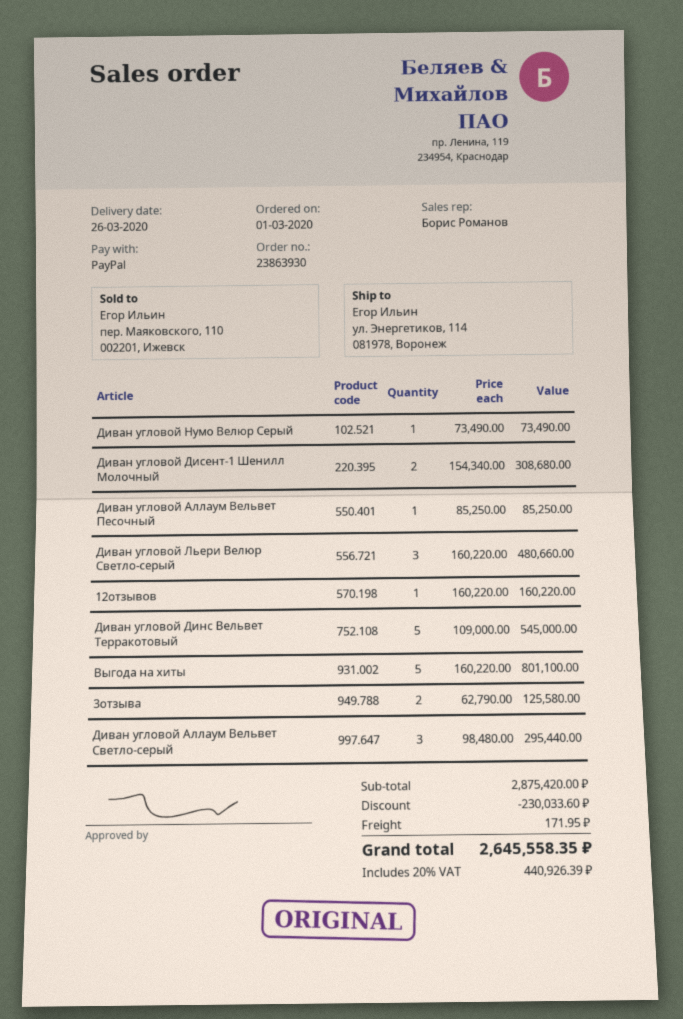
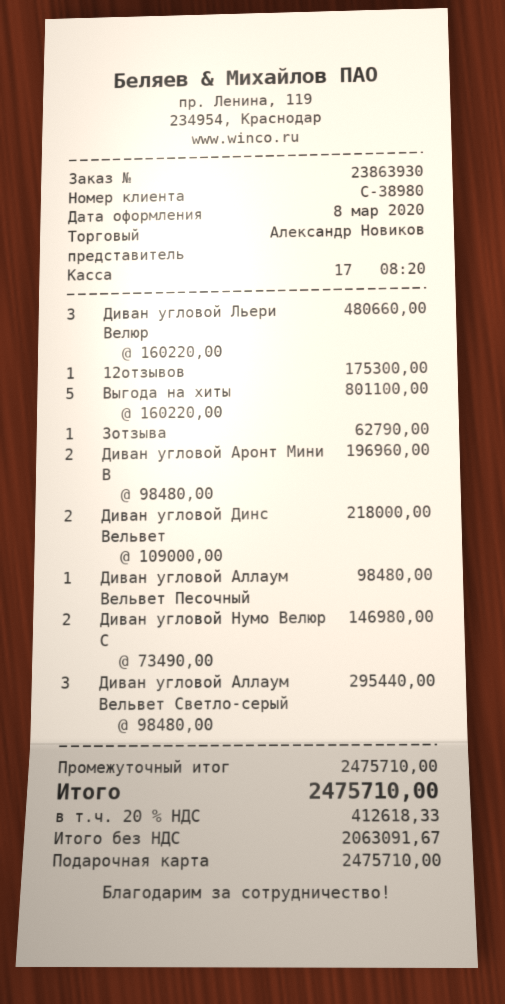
order date: 2020-03-01 -> 2020-03-08
sales rep: Борис Романов -> Александр Новиков
payment method: PayPal -> gift card
Диван угловой Нумо Велюр Серый: 1 x 73490.00 = 73490.00 -> 2 x 73490.00 = 146980.00
Диван угловой Дисент-1 Шенилл Молочный: 2 x 154340.00 = 308680.00 -> none
Диван угловой Аллаум Вельвет Песочный: 1 x 85250.00 = 85250.00 -> 1 x 98480.00 = 98480.00
12отзывов: 1 x 160220.00 = 160220.00 -> 1 x 175300.00 = 175300.00
Диван угловой Динс Вельвет Терракотовый: 5 x 109000.00 = 545000.00 -> 2 x 109000.00 = 218000.00
3отзыва: 2 x 62790.00 = 125580.00 -> 1 x 62790.00 = 62790.00
Диван угловой Аронт Мини В: none -> 2 x 98480.00 = 196960.00
subtotal: 2875420.00 -> 2475710.00
discount: 230033.60 -> none
shipping: 171.95 -> none
tax: 20% = 440926.39 -> 20% = 412618.33
total: 2645558.35 -> 2475710.00

